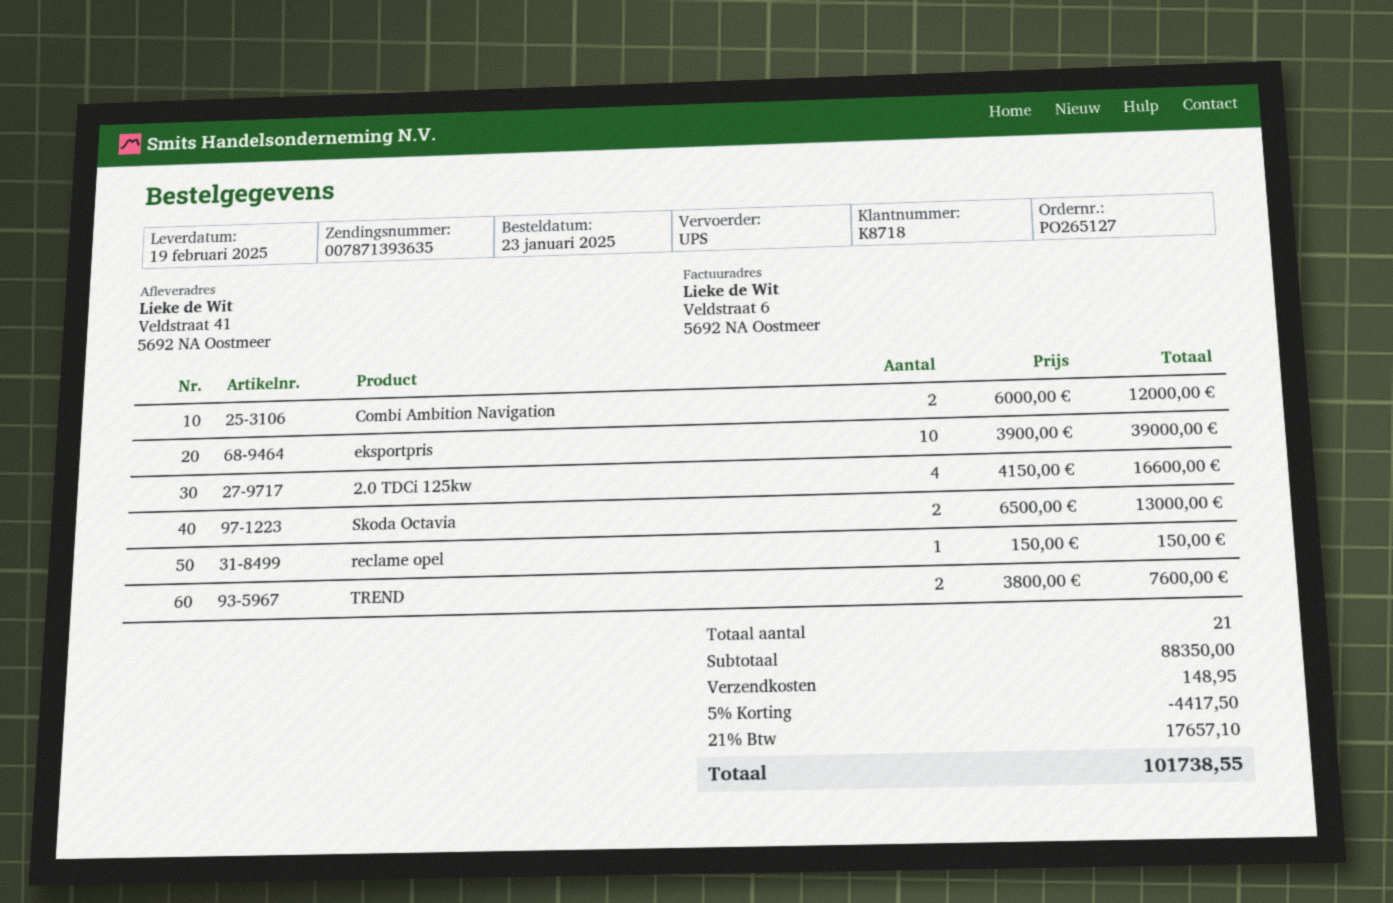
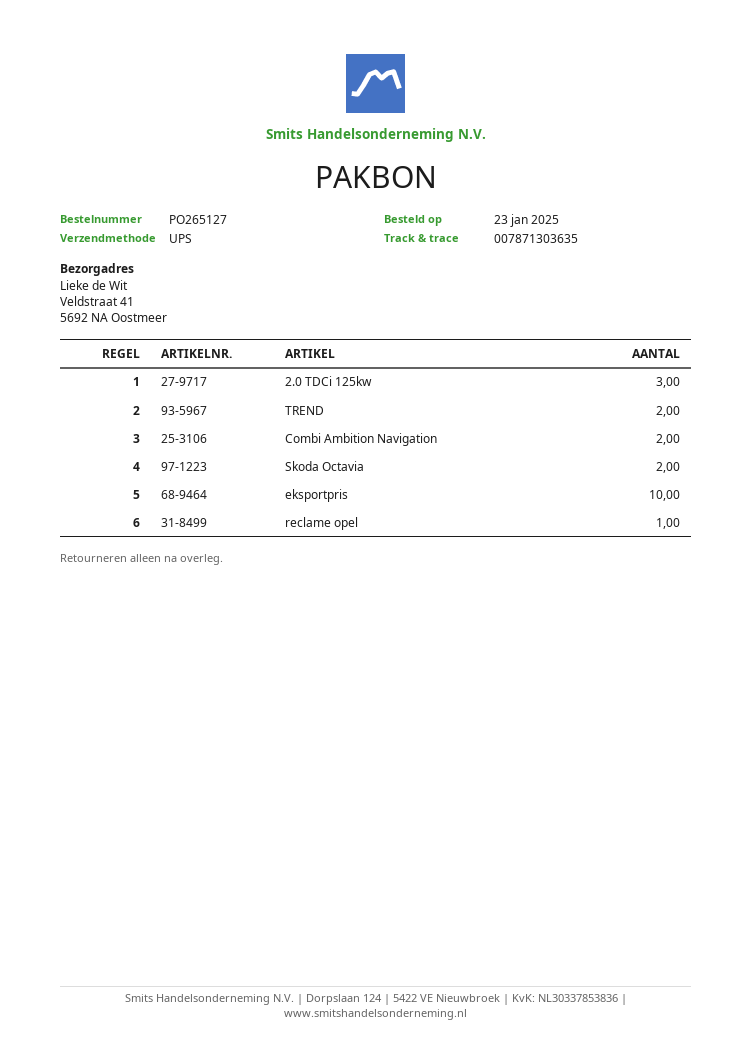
tracking number: 007871393635 -> 007871303635
2.0 TDCi 125kw: 4 -> 3

